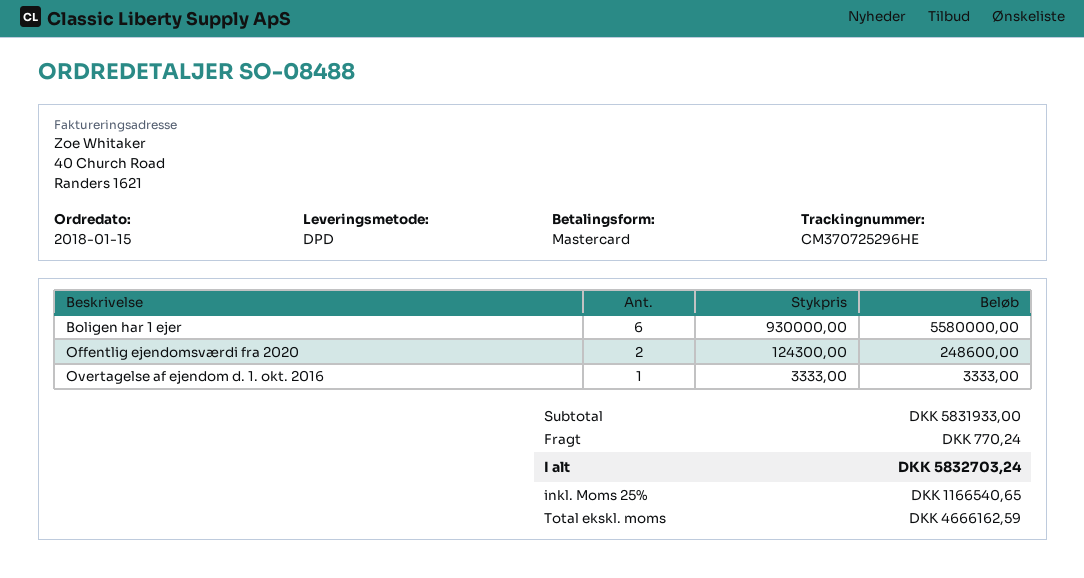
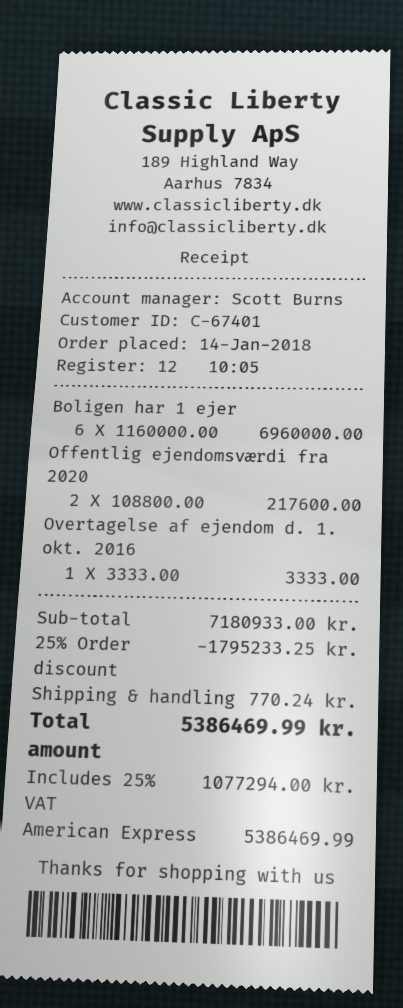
order date: 2018-01-15 -> 2018-01-14
payment method: Mastercard -> American Express
Boligen har 1 ejer: 6 x 930000.00 = 5580000.00 -> 6 x 1160000.00 = 6960000.00
Offentlig ejendomsværdi fra 2020: 2 x 124300.00 = 248600.00 -> 2 x 108800.00 = 217600.00
subtotal: 5831933.00 -> 7180933.00
discount: none -> 25% = 1795233.25
tax: 25% = 1166540.65 -> 25% = 1077294.00
total: 5832703.24 -> 5386469.99

